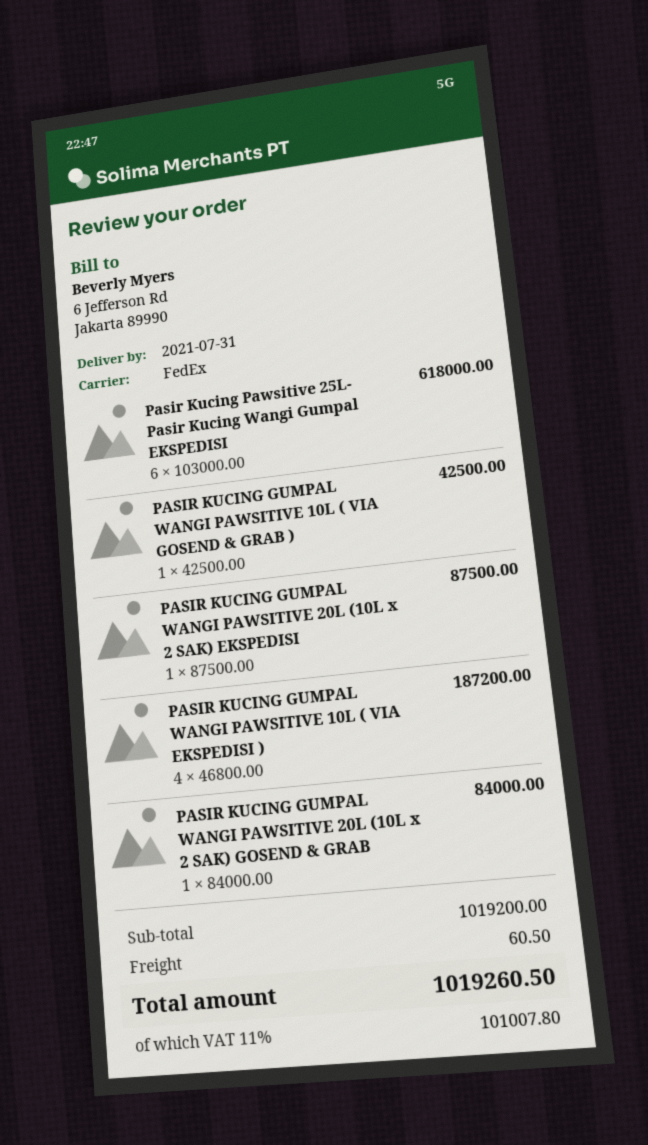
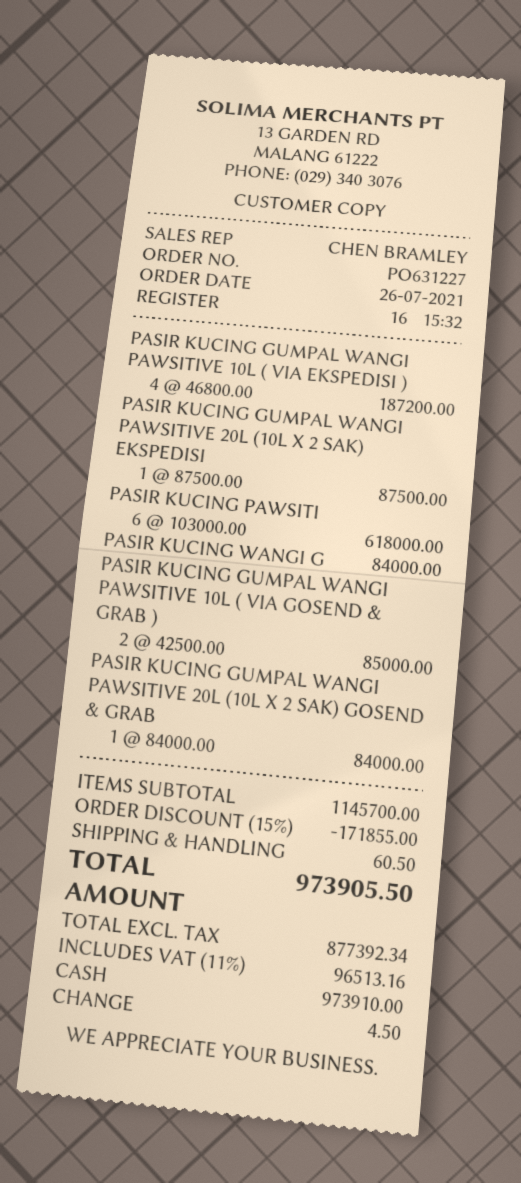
PASIR KUCING GUMPAL WANGI PAWSITIVE 10L ( VIA GOSEND & GRAB ): 1 x 42500.00 = 42500.00 -> 2 x 42500.00 = 85000.00
PASIR KUCING WANGI G: none -> 1 x 84000.00 = 84000.00
subtotal: 1019200.00 -> 1145700.00
discount: none -> 15% = 171855.00
tax: 11% = 101007.80 -> 11% = 96513.16
total: 1019260.50 -> 973905.50

